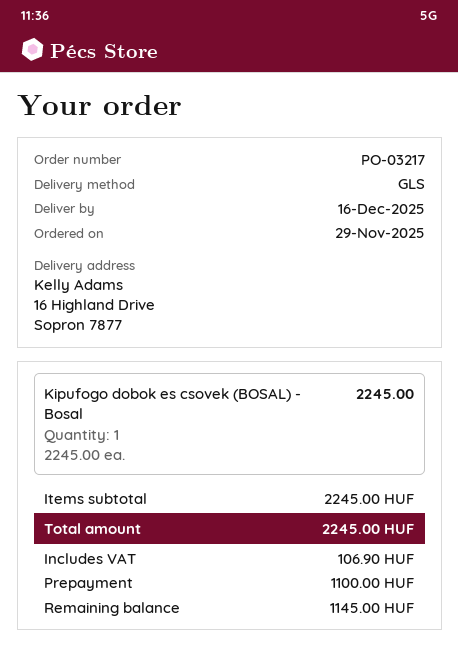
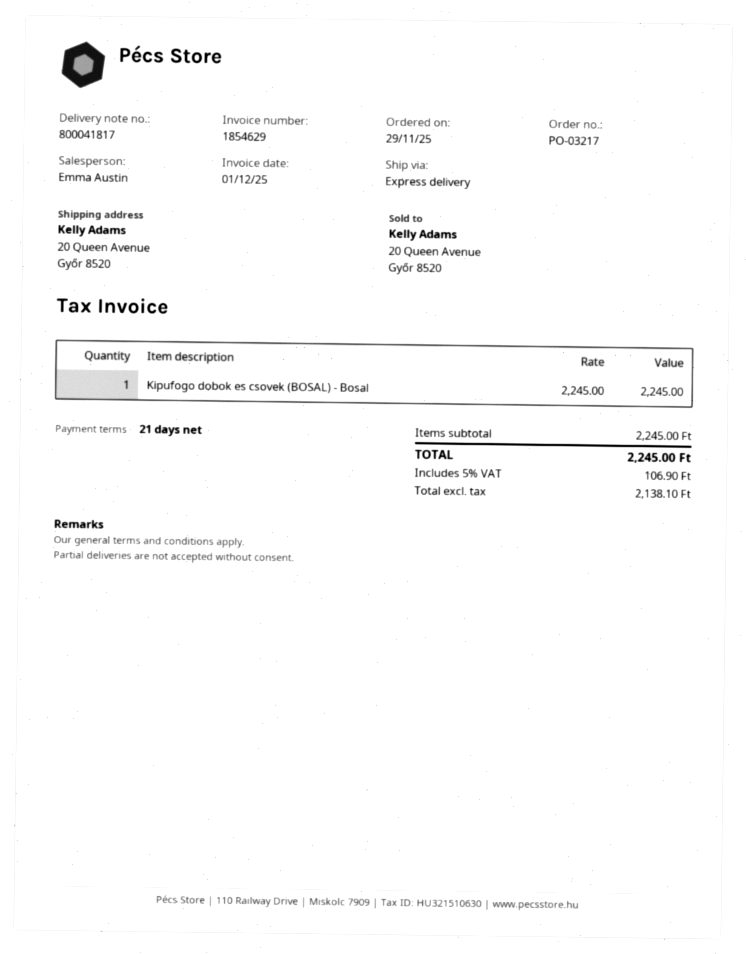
shipping method: GLS -> express
ship to: 16 Highland Drive, Sopron 7877 -> 20 Queen Avenue, Győr 8520

